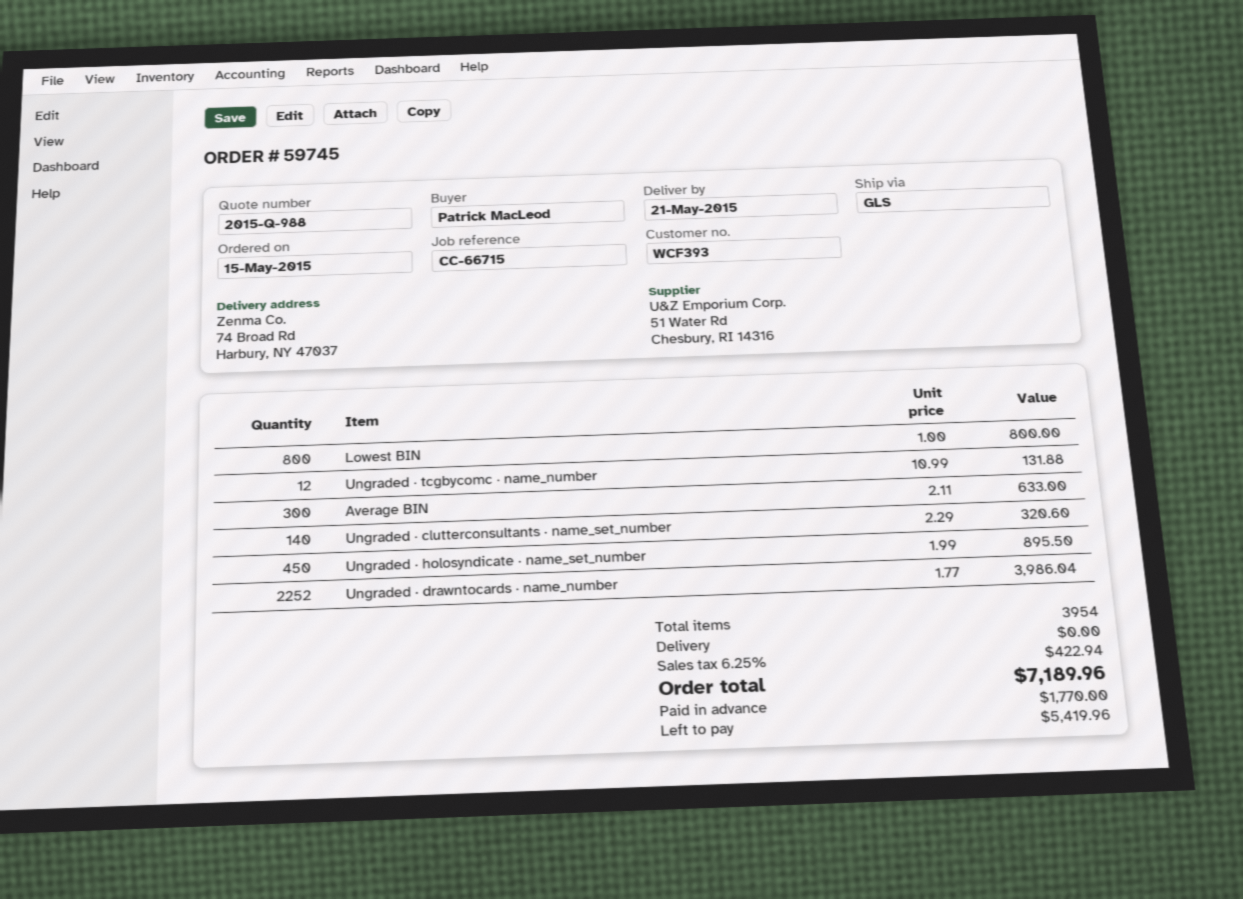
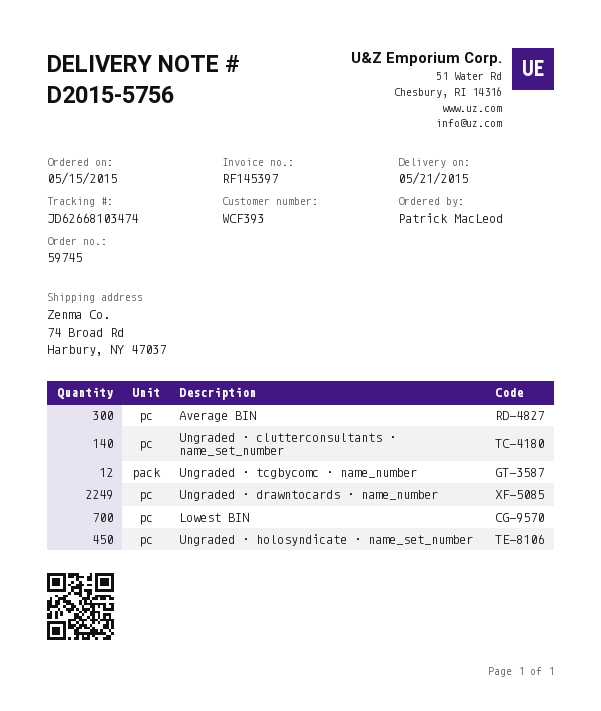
Lowest BIN: 800 -> 700
Ungraded · drawntocards · name_number: 2252 -> 2249

